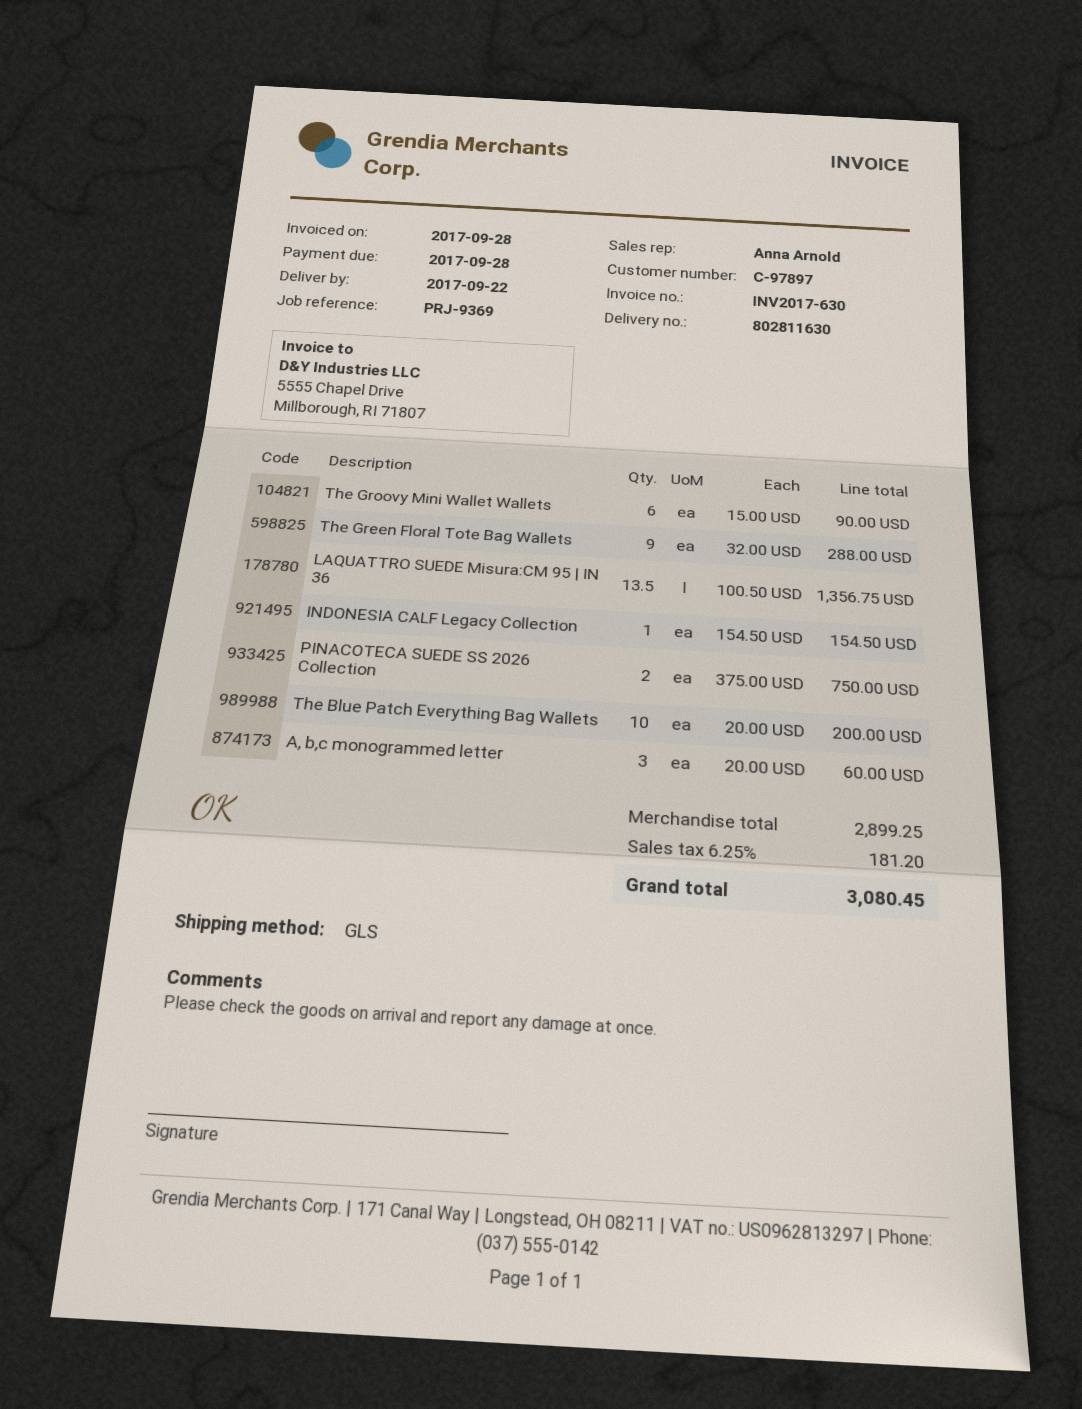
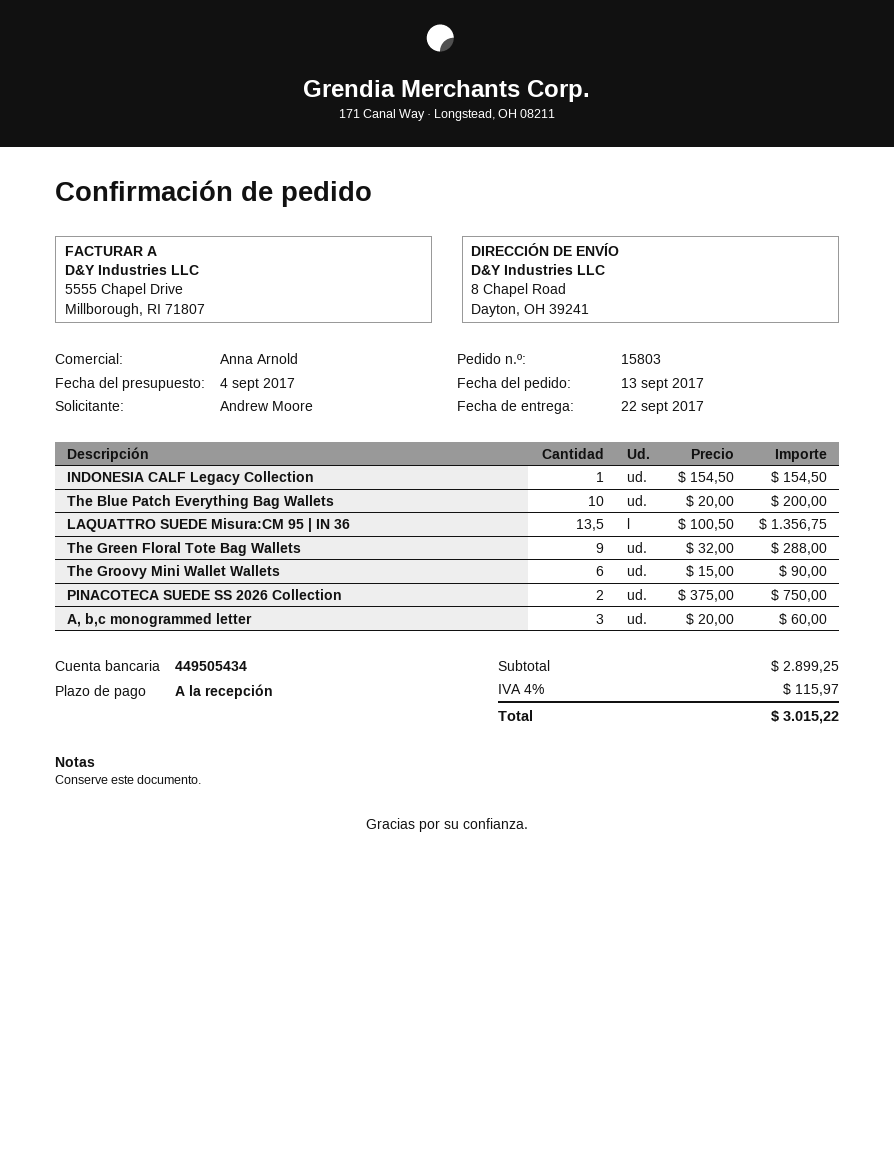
tax: 6.25% = 181.20 -> 4% = 115.97
total: 3080.45 -> 3015.22

